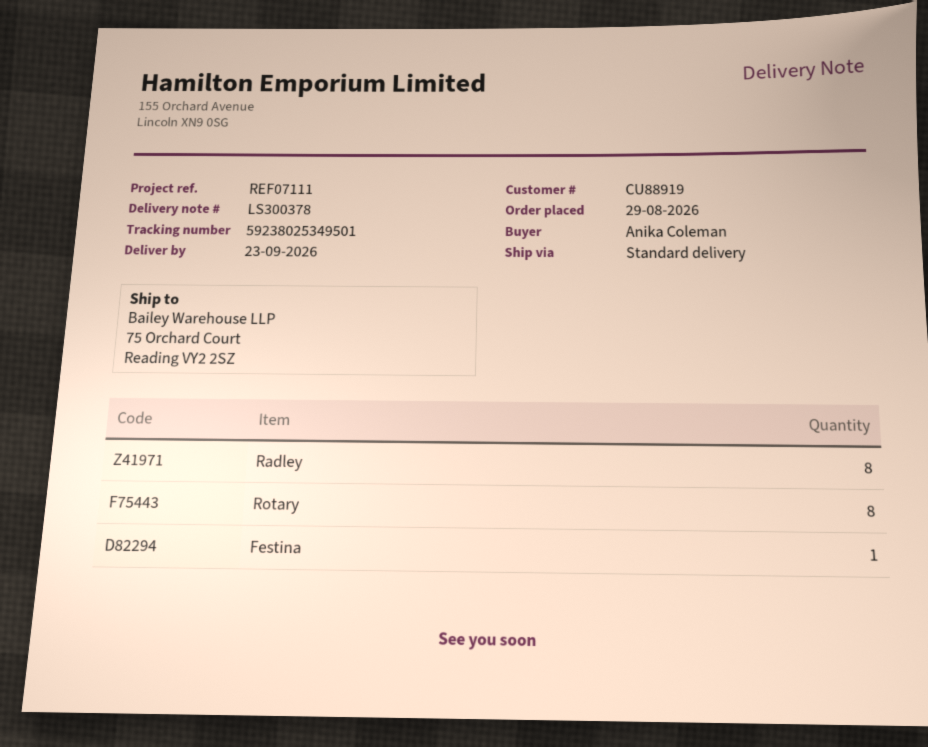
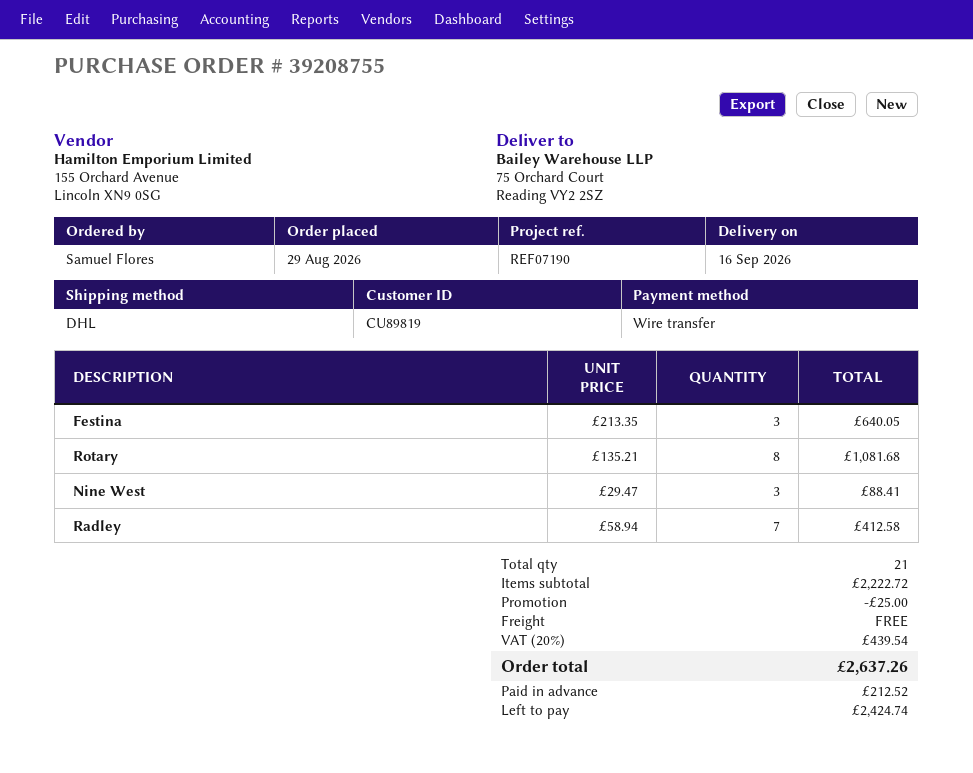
delivery date: 2026-09-23 -> 2026-09-16
customer number: CU88919 -> CU89819
reference: REF07111 -> REF07190
ordered by: Anika Coleman -> Samuel Flores
shipping method: standard -> DHL
Radley: 8 -> 7
Festina: 1 -> 3
Nine West: none -> 3

